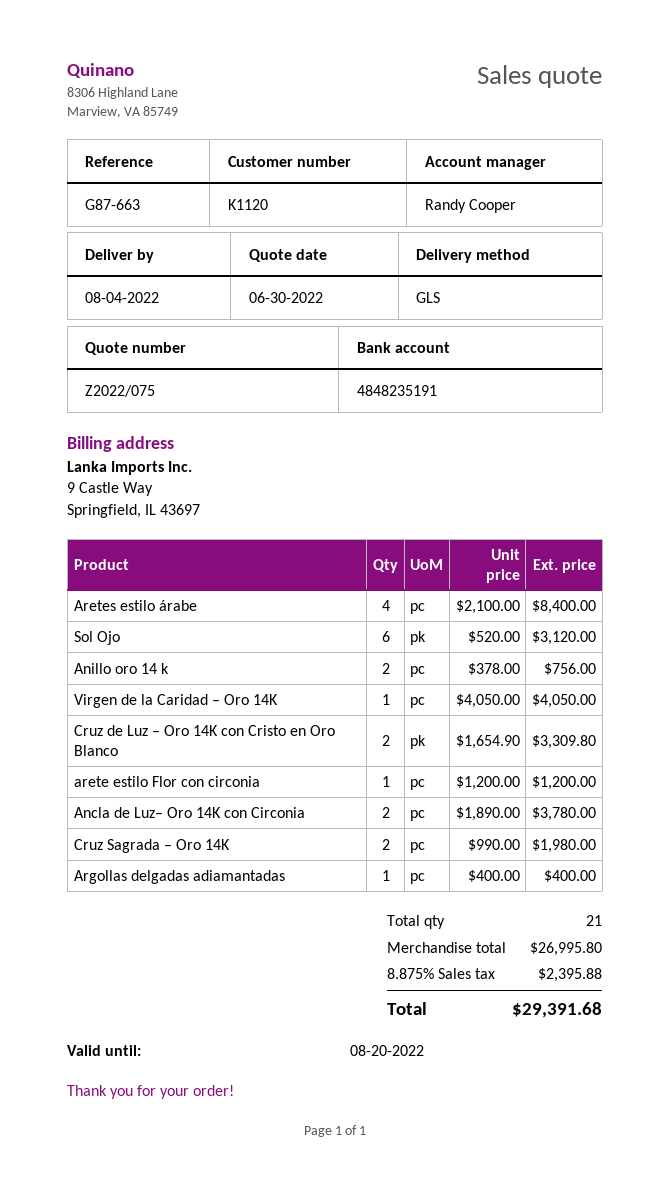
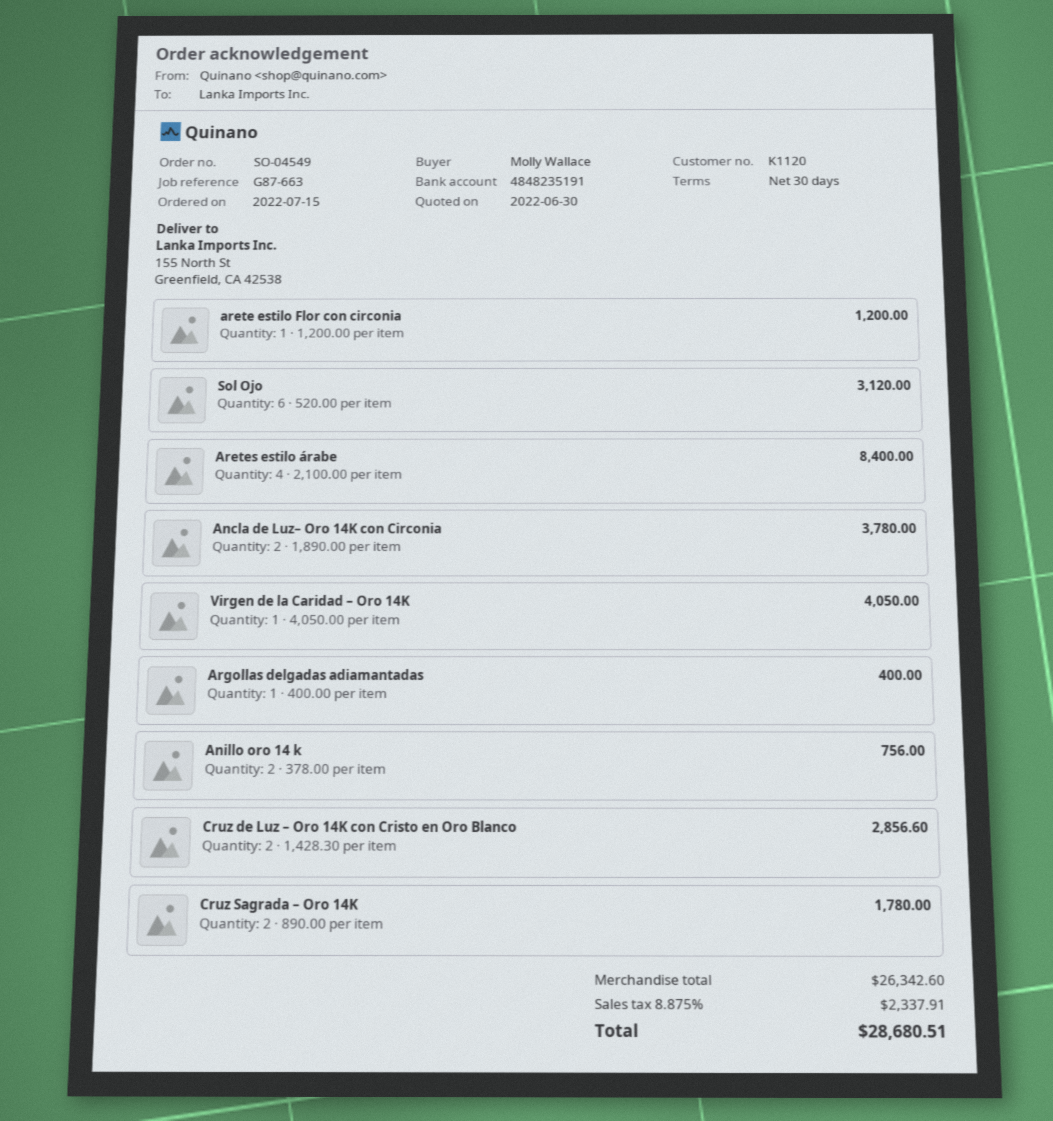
Cruz de Luz – Oro 14K con Cristo en Oro Blanco: 2 x 1654.90 = 3309.80 -> 2 x 1428.30 = 2856.60
Cruz Sagrada – Oro 14K: 2 x 990.00 = 1980.00 -> 2 x 890.00 = 1780.00
subtotal: 26995.80 -> 26342.60
tax: 8.875% = 2395.88 -> 8.875% = 2337.91
total: 29391.68 -> 28680.51

